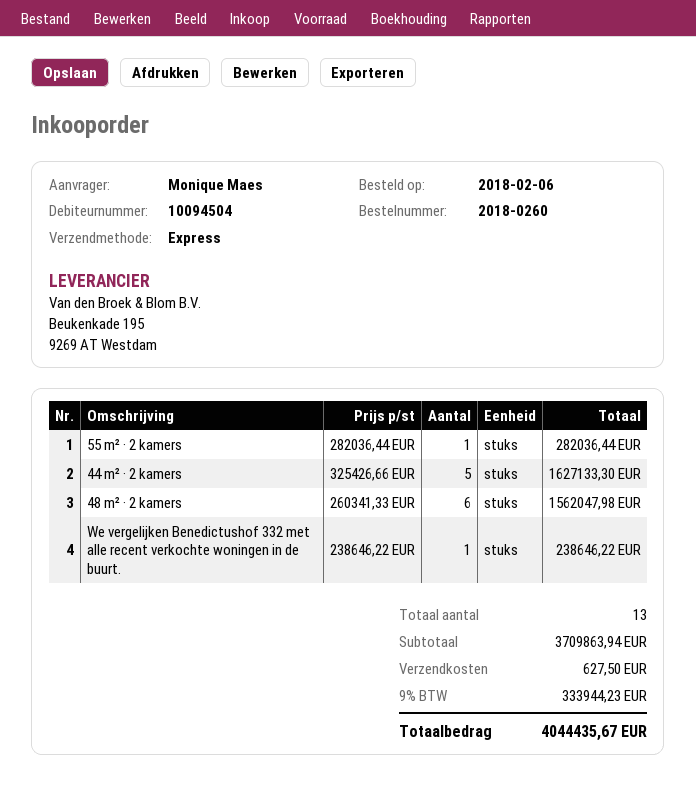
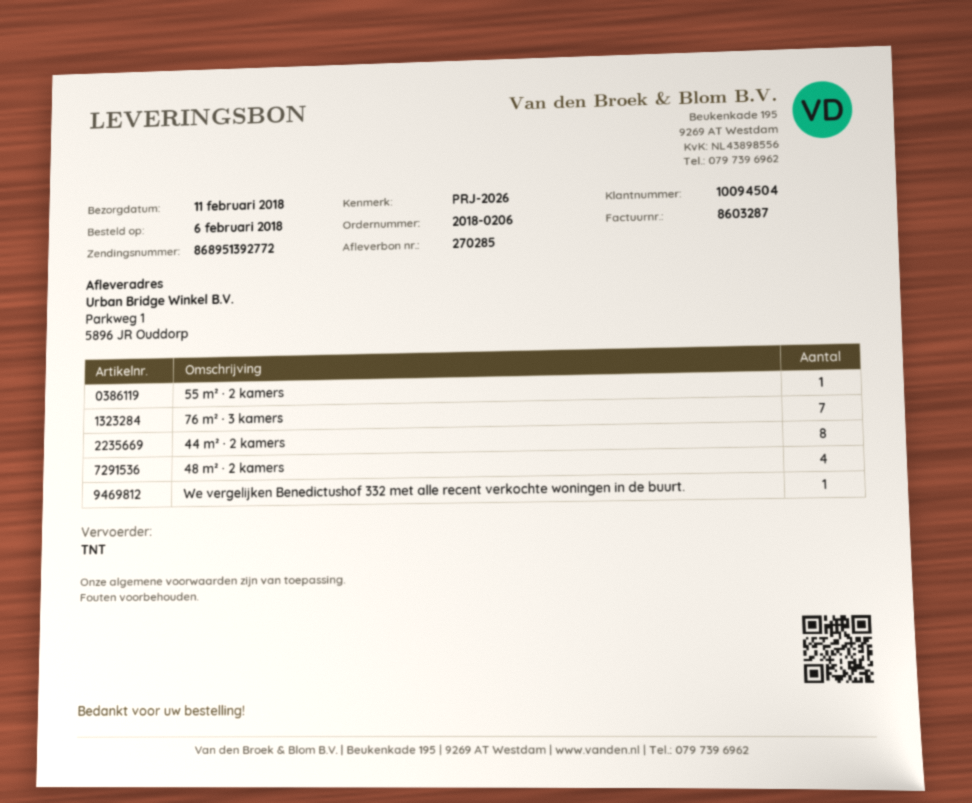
order number: 2018-0260 -> 2018-0206
shipping method: express -> TNT
44 m² · 2 kamers: 5 -> 8
48 m² · 2 kamers: 6 -> 4
76 m² · 3 kamers: none -> 7

